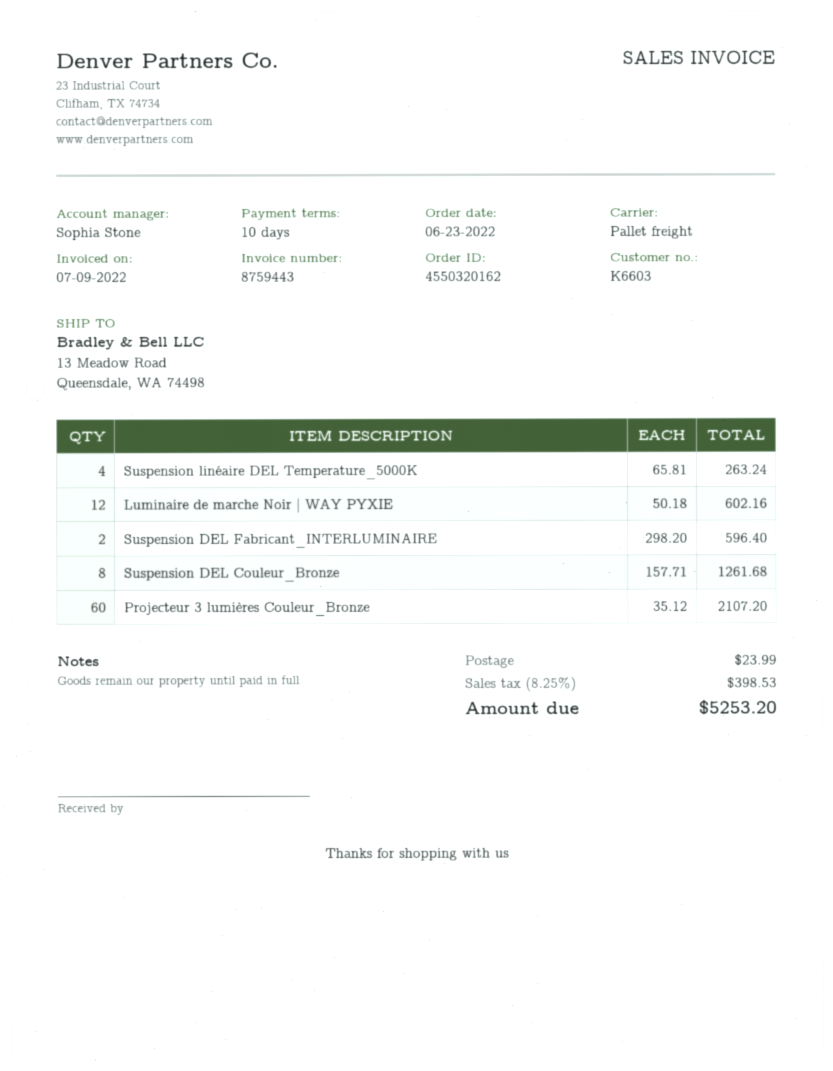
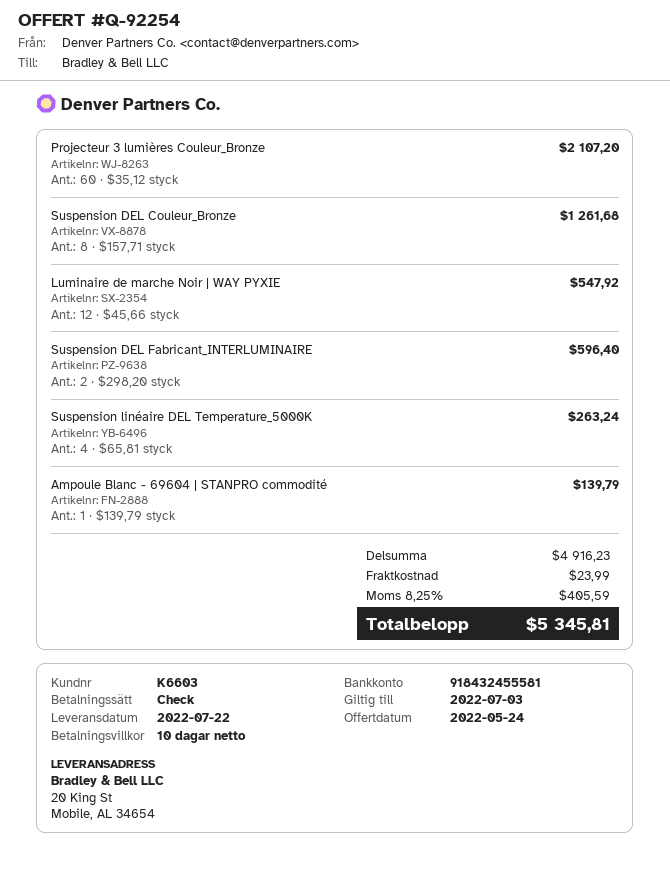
ship to: 13 Meadow Road, Queensdale, WA 74498 -> 20 King St, Mobile, AL 34654
Luminaire de marche Noir | WAY PYXIE: 12 x 50.18 = 602.16 -> 12 x 45.66 = 547.92
Ampoule Blanc - 69604 | STANPRO commodité: none -> 1 x 139.79 = 139.79
tax: 8.25% = 398.53 -> 8.25% = 405.59
total: 5253.20 -> 5345.81

